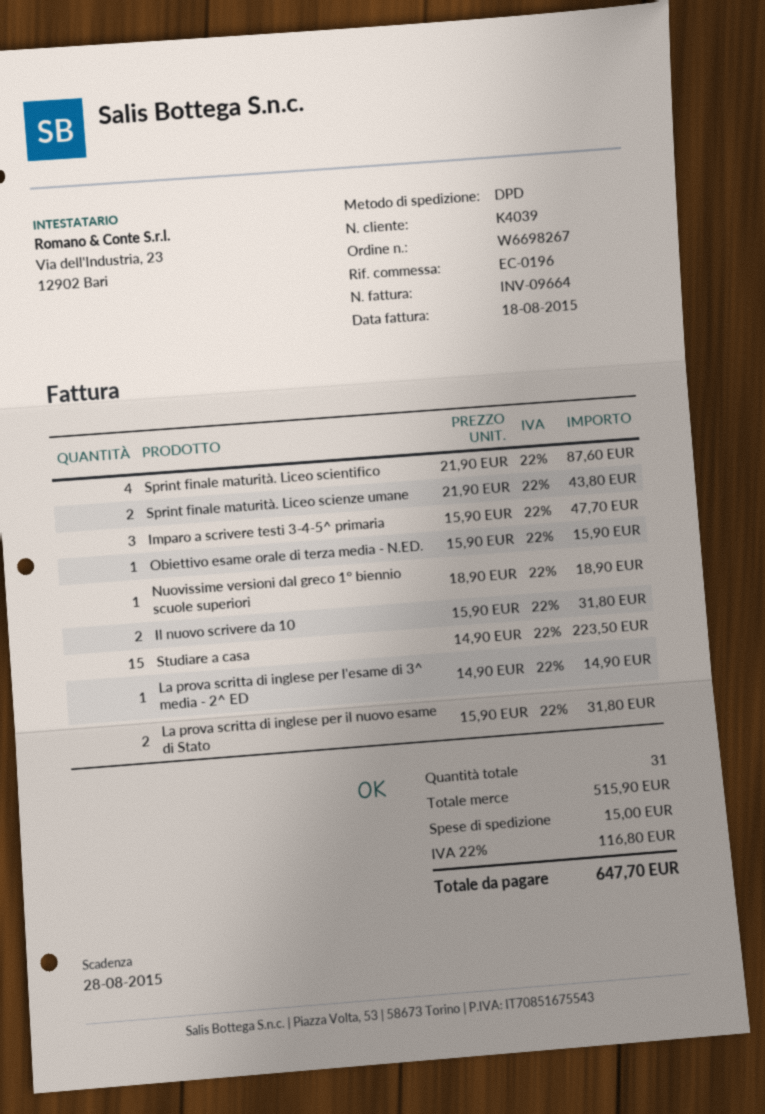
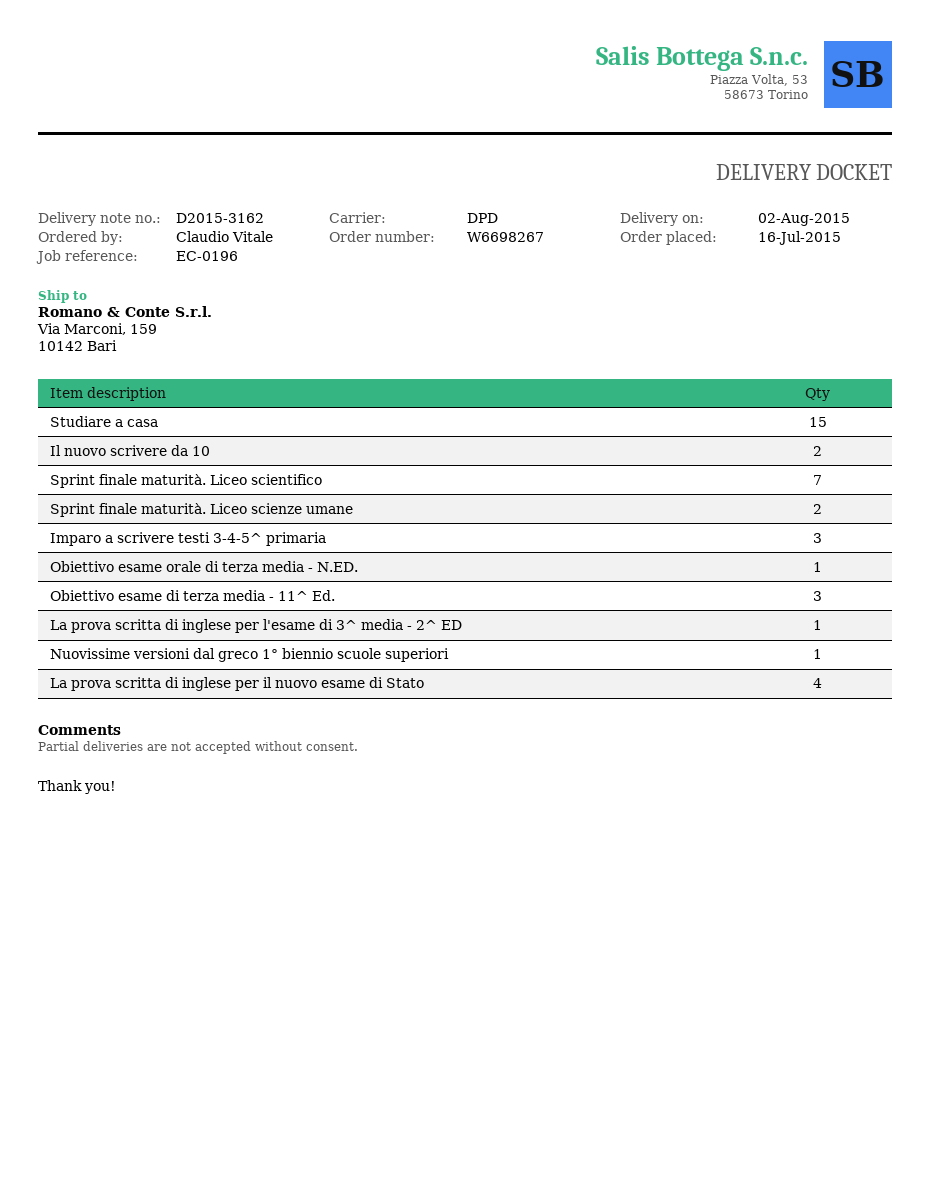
Sprint finale maturità. Liceo scientifico: 4 -> 7
La prova scritta di inglese per il nuovo esame di Stato: 2 -> 4
Obiettivo esame di terza media - 11^ Ed.: none -> 3

